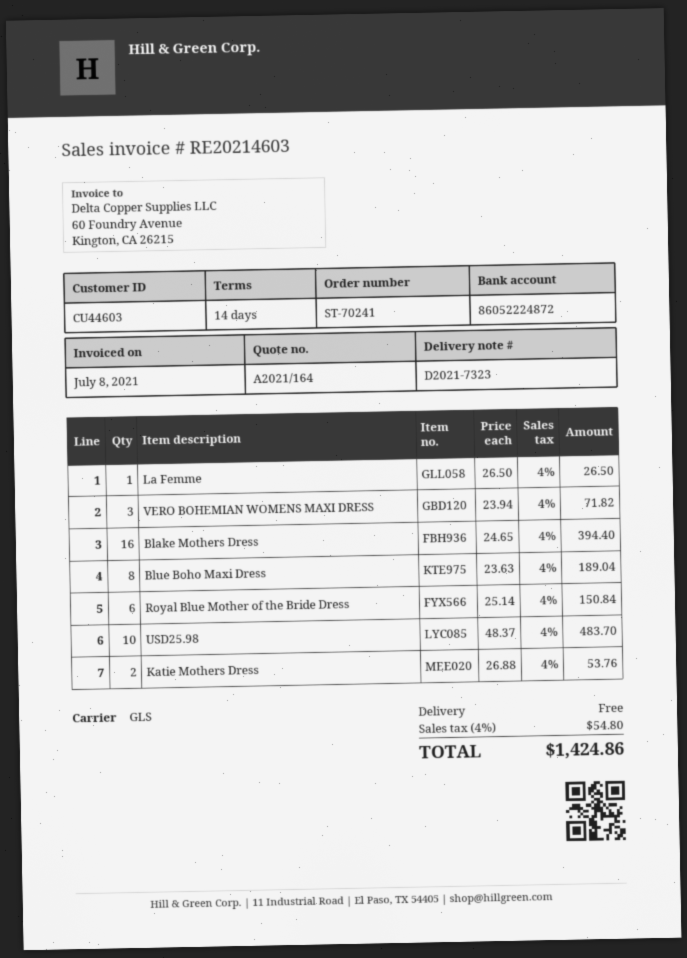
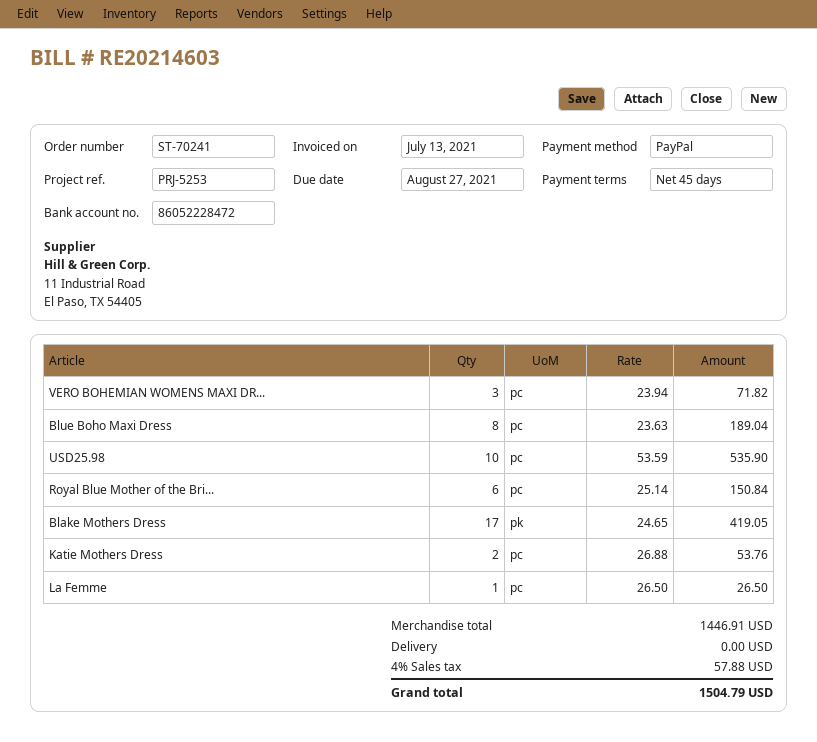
invoice date: 2021-07-08 -> 2021-07-13
payment terms: 14 days -> 45 days
bank account: 86052224872 -> 86052228472
Blake Mothers Dress: 16 x 24.65 = 394.40 -> 17 x 24.65 = 419.05
USD25.98: 10 x 48.37 = 483.70 -> 10 x 53.59 = 535.90
tax: 4% = 54.80 -> 4% = 57.88
total: 1424.86 -> 1504.79

